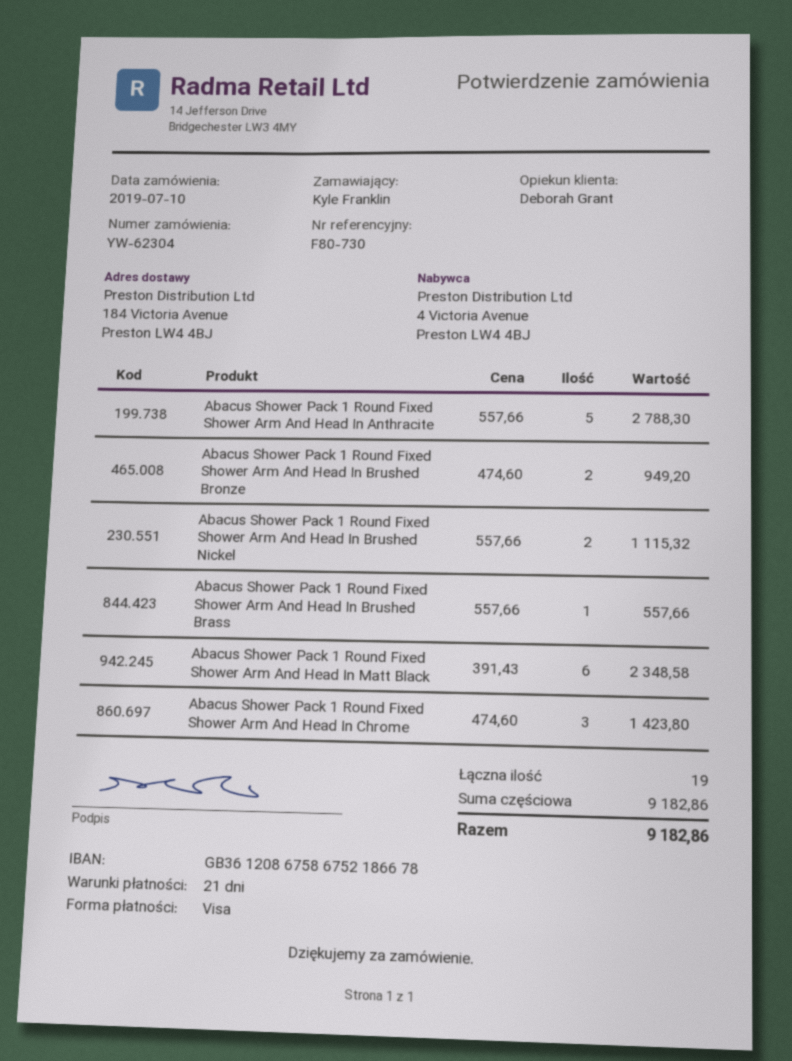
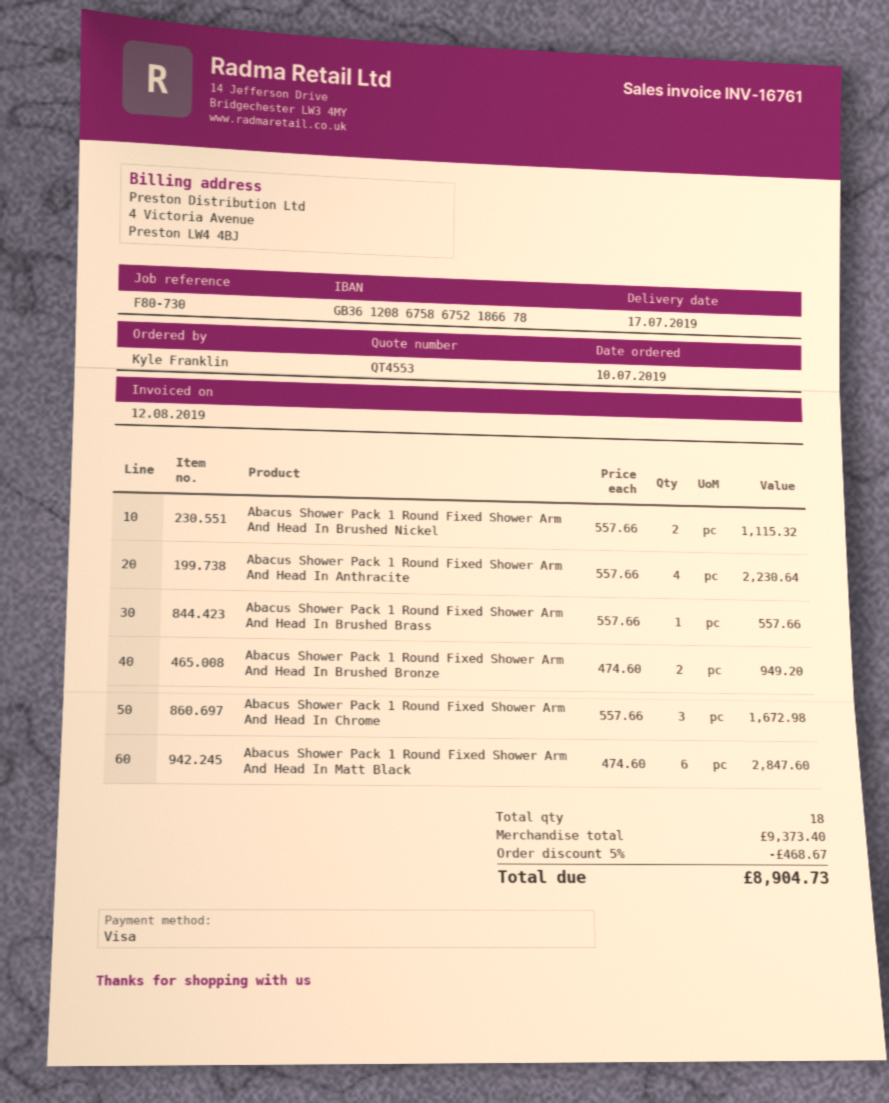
Abacus Shower Pack 1 Round Fixed Shower Arm And Head In Anthracite: 5 x 557.66 = 2788.30 -> 4 x 557.66 = 2230.64
Abacus Shower Pack 1 Round Fixed Shower Arm And Head In Matt Black: 6 x 391.43 = 2348.58 -> 6 x 474.60 = 2847.60
Abacus Shower Pack 1 Round Fixed Shower Arm And Head In Chrome: 3 x 474.60 = 1423.80 -> 3 x 557.66 = 1672.98
total quantity: 19 -> 18
subtotal: 9182.86 -> 9373.40
discount: none -> 5% = 468.67
total: 9182.86 -> 8904.73

